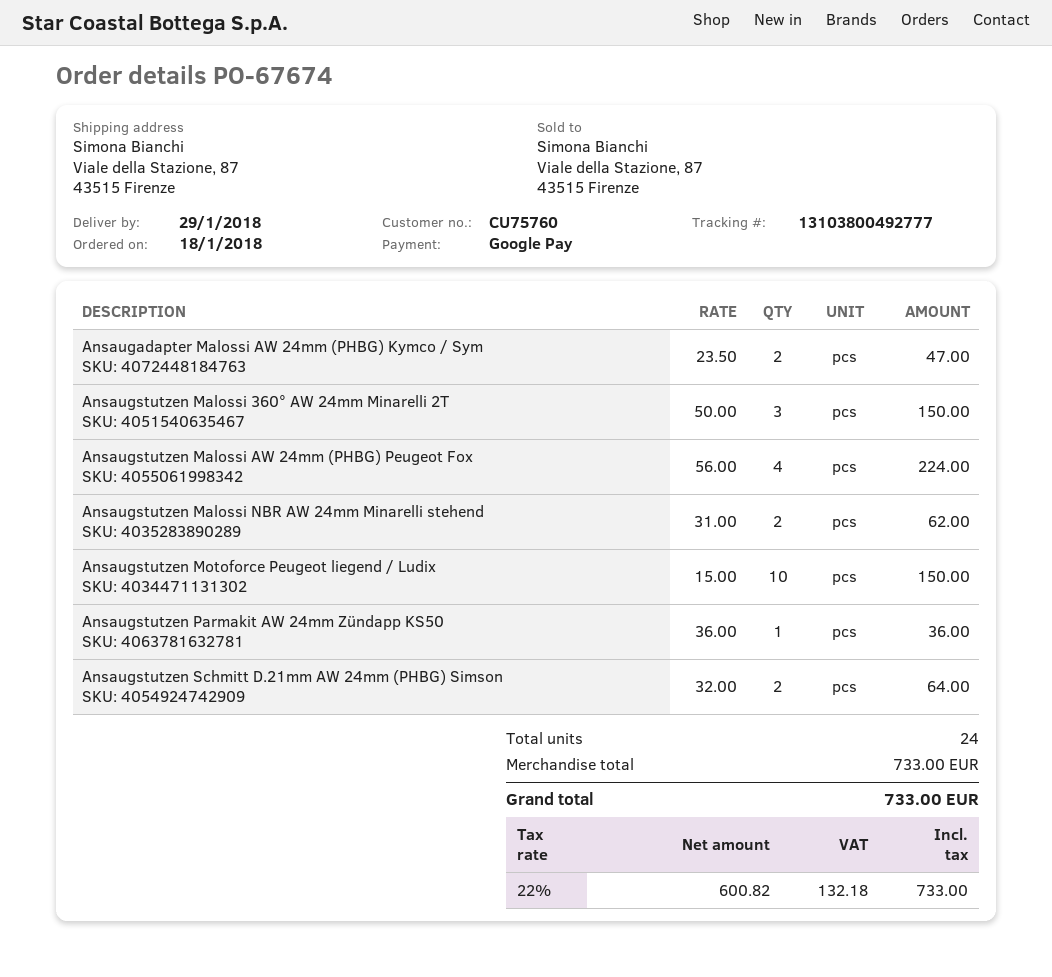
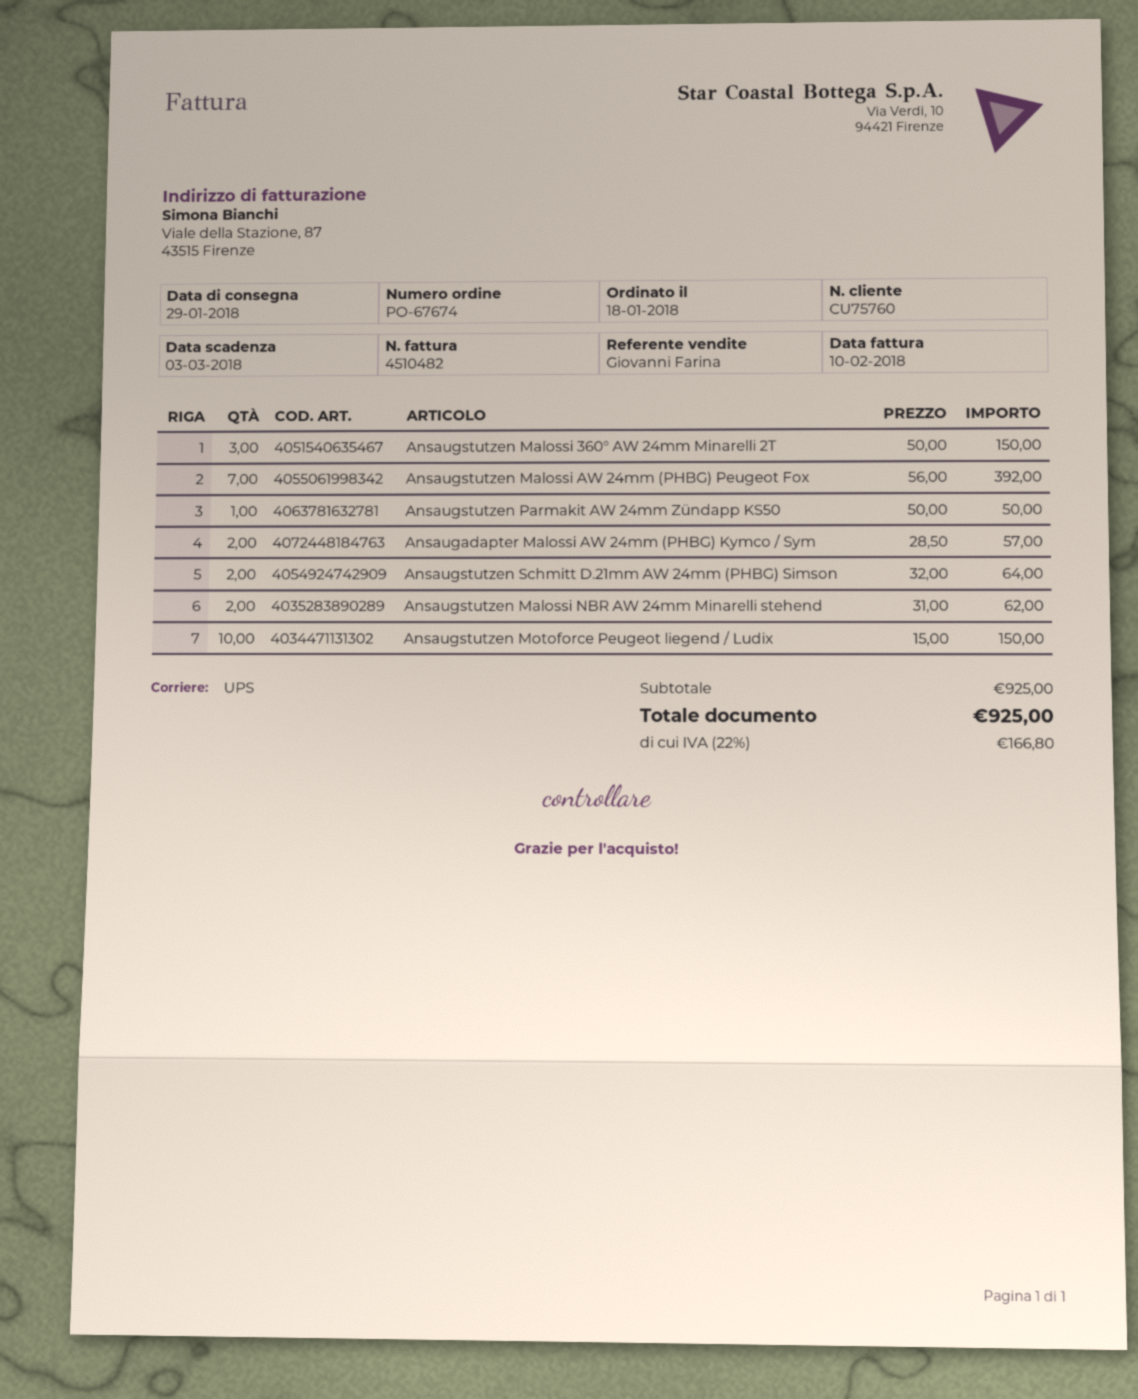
Ansaugadapter Malossi AW 24mm (PHBG) Kymco / Sym: 2 x 23.50 = 47.00 -> 2 x 28.50 = 57.00
Ansaugstutzen Malossi AW 24mm (PHBG) Peugeot Fox: 4 x 56.00 = 224.00 -> 7 x 56.00 = 392.00
Ansaugstutzen Parmakit AW 24mm Zündapp KS50: 1 x 36.00 = 36.00 -> 1 x 50.00 = 50.00
subtotal: 733.00 -> 925.00
tax: 22% = 132.18 -> 22% = 166.80
total: 733.00 -> 925.00

